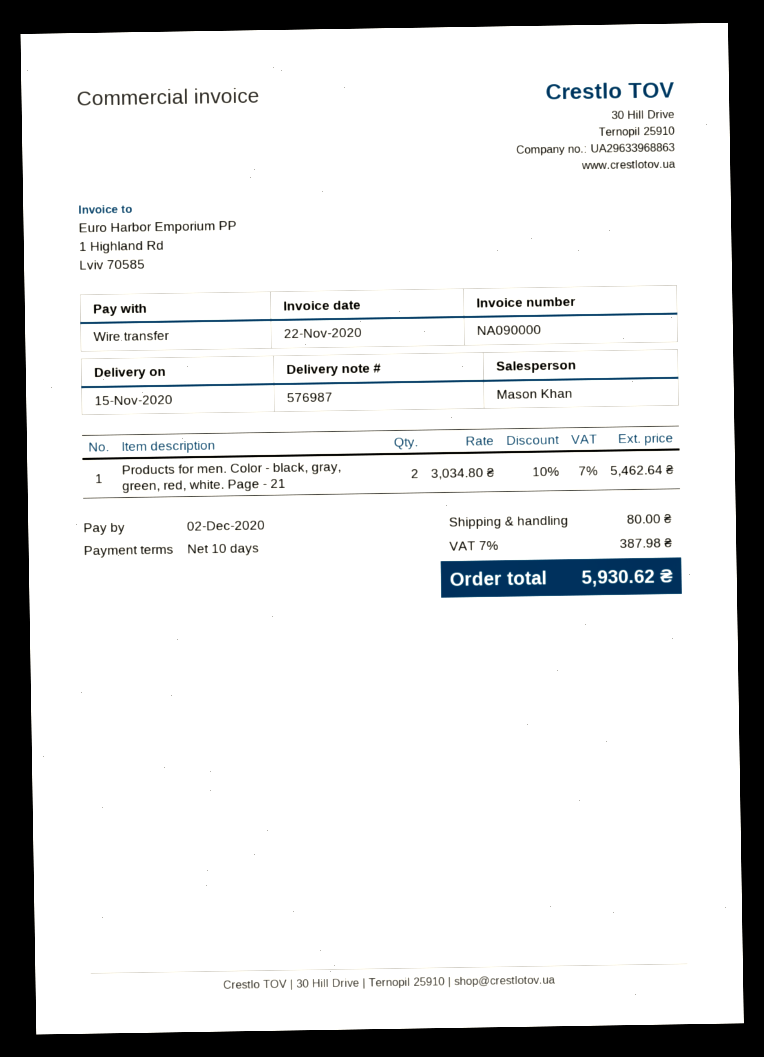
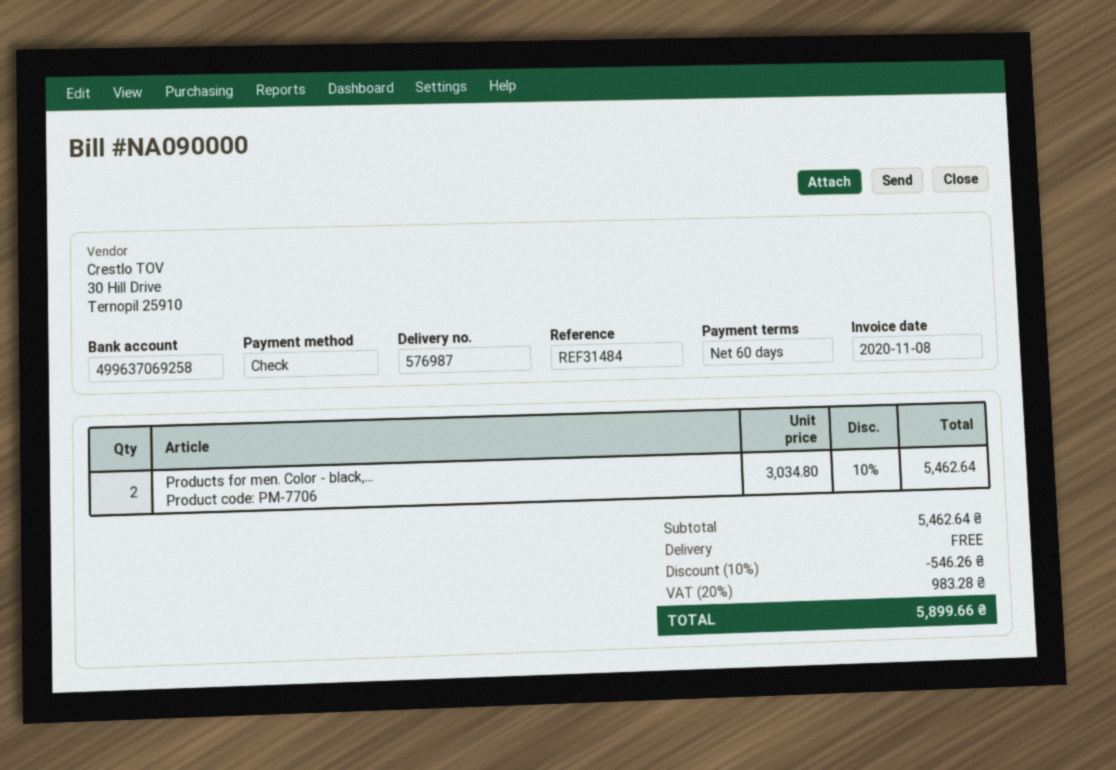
invoice date: 2020-11-22 -> 2020-11-08
payment terms: 10 days -> 60 days
payment method: bank transfer -> cheque
discount: none -> 10% = 546.26
shipping: 80.00 -> 0.00
tax: 7% = 387.98 -> 20% = 983.28
total: 5930.62 -> 5899.66

